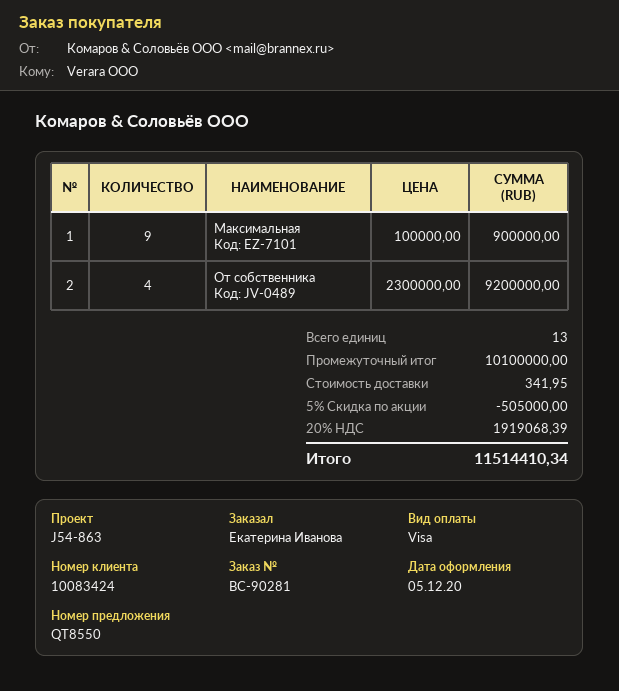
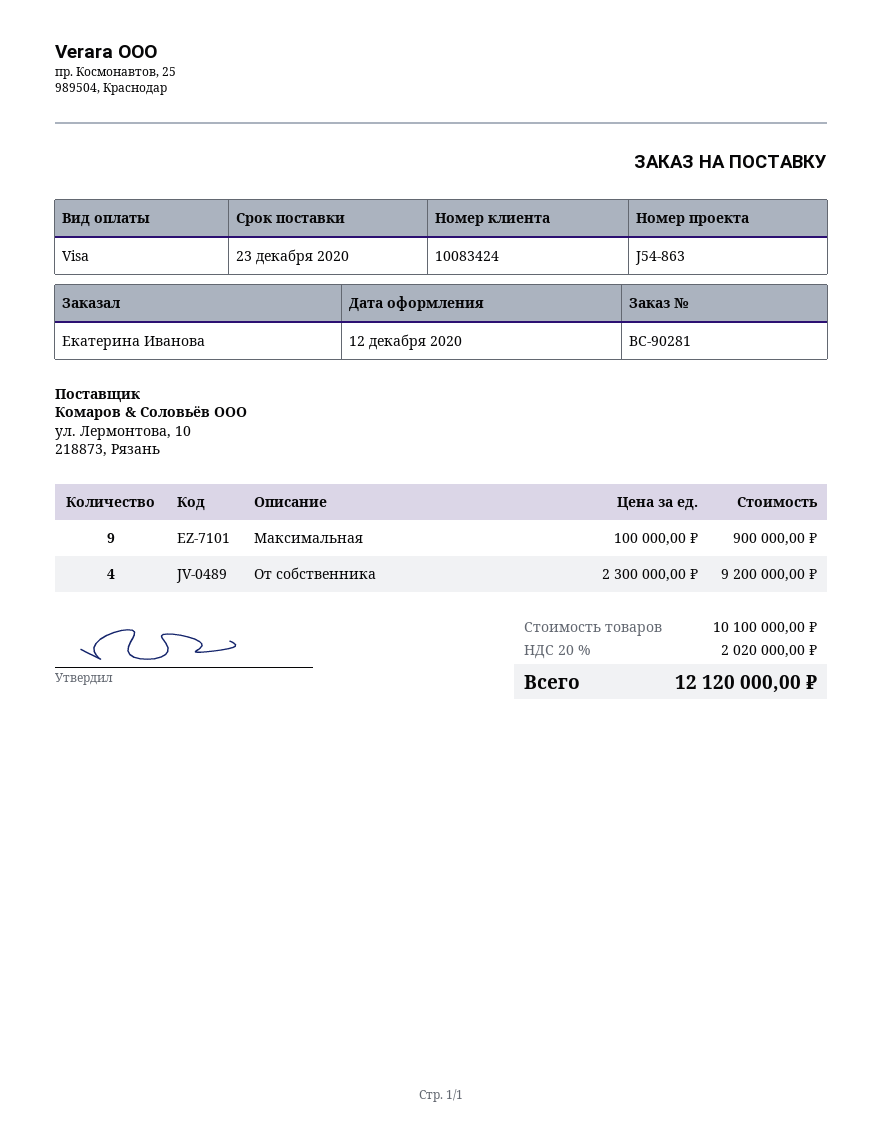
order date: 2020-12-05 -> 2020-12-12
discount: 5% = 505000.00 -> none
shipping: 341.95 -> none
tax: 20% = 1919068.39 -> 20% = 2020000.00
total: 11514410.34 -> 12120000.00

